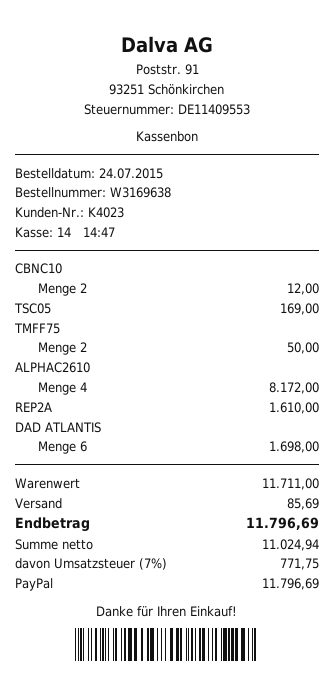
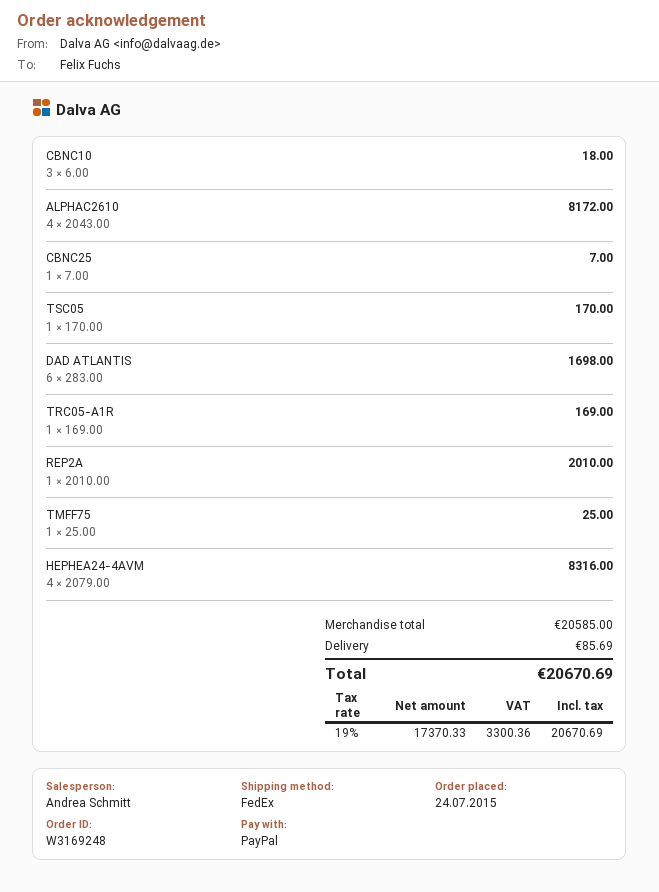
order number: W3169638 -> W3169248
CBNC10: 2 for 12.00 -> 3 for 18.00
TSC05: 1 for 169.00 -> 1 for 170.00
TMFF75: 2 for 50.00 -> 1 for 25.00
REP2A: 1 for 1610.00 -> 1 for 2010.00
CBNC25: none -> 1 for 7.00
TRC05-A1R: none -> 1 for 169.00
HEPHEA24-4AVM: none -> 4 for 8316.00
subtotal: 11711.00 -> 20585.00
net: 11024.94 -> 17370.33
tax: 7% = 771.75 -> 19% = 3300.36
total: 11796.69 -> 20670.69

